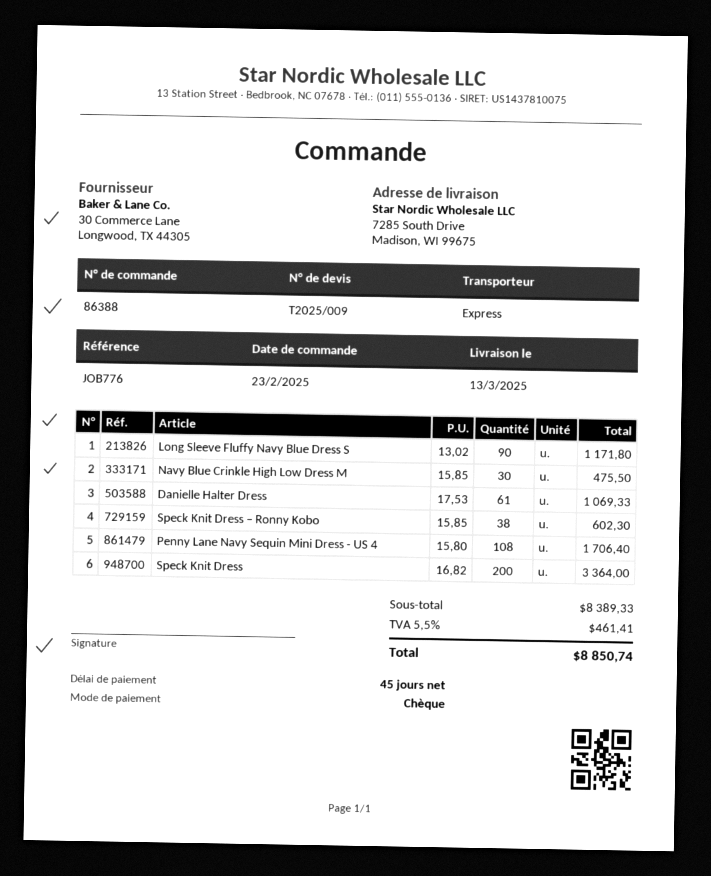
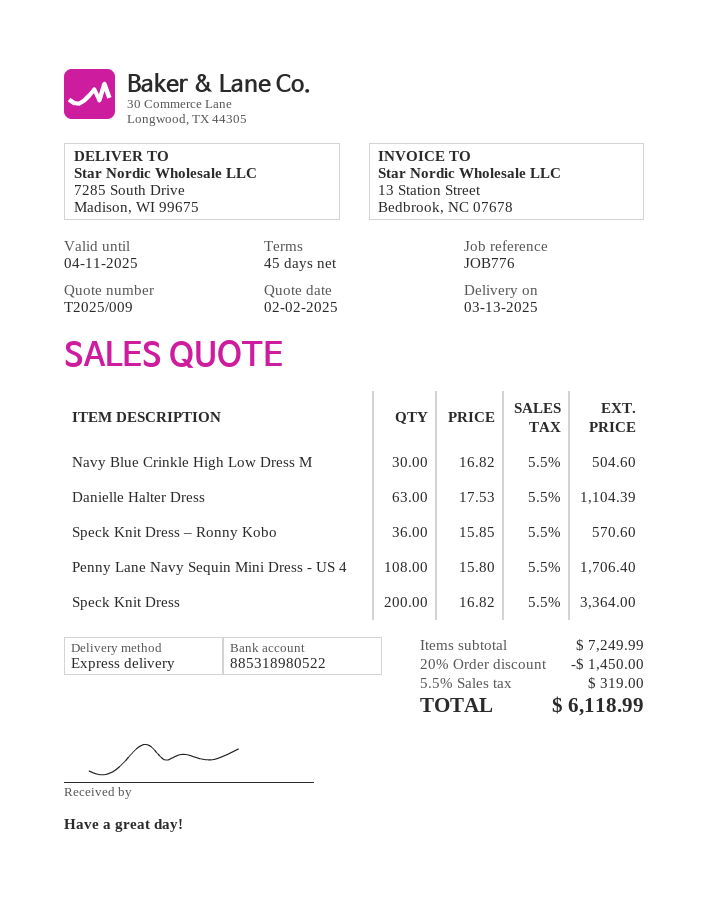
Long Sleeve Fluffy Navy Blue Dress S: 90 x 13.02 = 1171.80 -> none
Navy Blue Crinkle High Low Dress M: 30 x 15.85 = 475.50 -> 30 x 16.82 = 504.60
Danielle Halter Dress: 61 x 17.53 = 1069.33 -> 63 x 17.53 = 1104.39
Speck Knit Dress – Ronny Kobo: 38 x 15.85 = 602.30 -> 36 x 15.85 = 570.60
subtotal: 8389.33 -> 7249.99
discount: none -> 20% = 1450.00
tax: 5.5% = 461.41 -> 5.5% = 319.00
total: 8850.74 -> 6118.99

